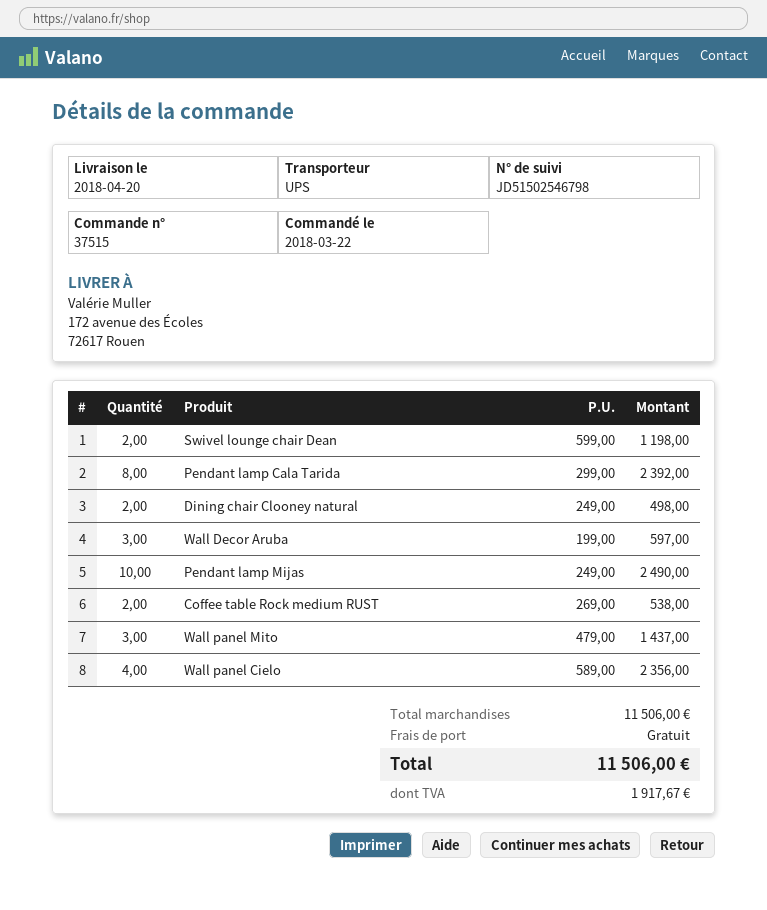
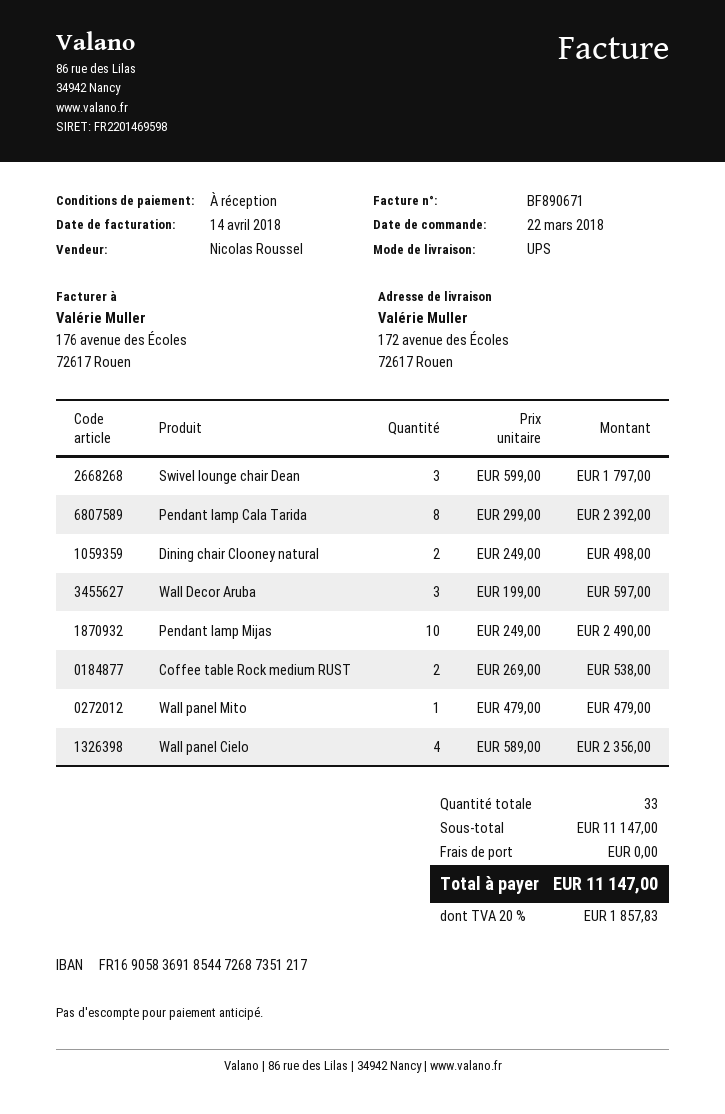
Swivel lounge chair Dean: 2 x 599.00 = 1198.00 -> 3 x 599.00 = 1797.00
Wall panel Mito: 3 x 479.00 = 1437.00 -> 1 x 479.00 = 479.00
subtotal: 11506.00 -> 11147.00
tax: 1917.67 -> 1857.83
total: 11506.00 -> 11147.00

